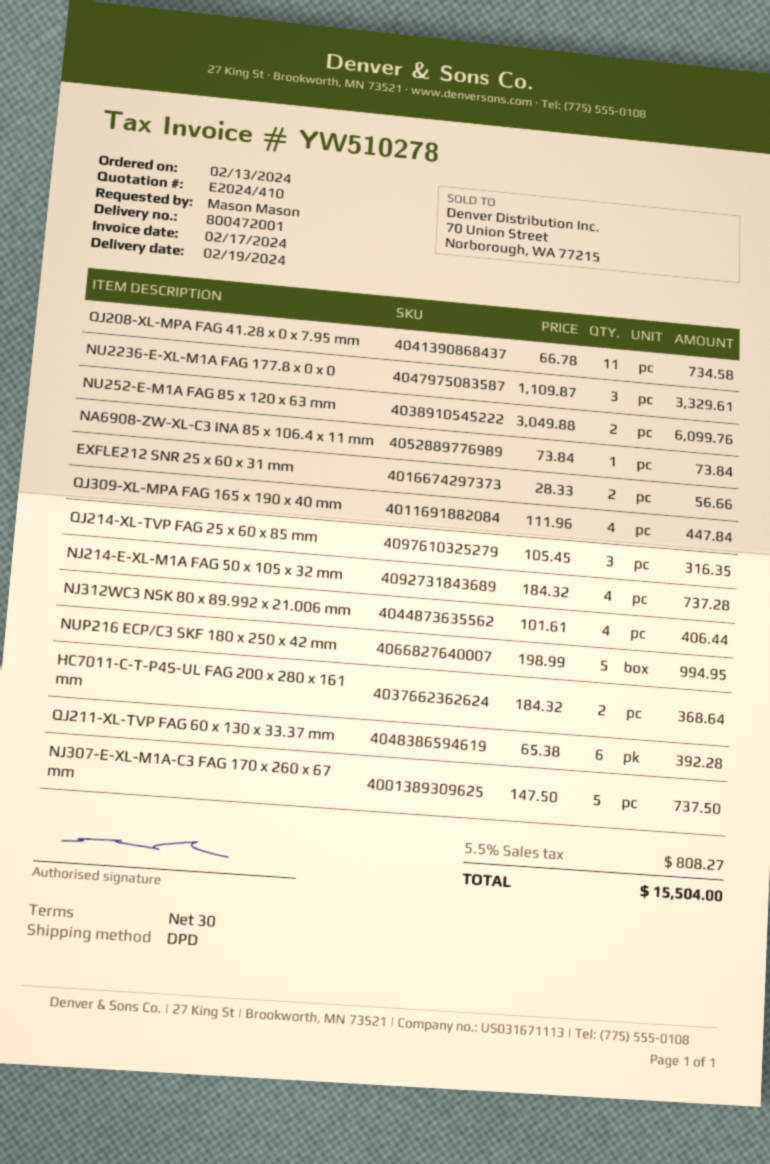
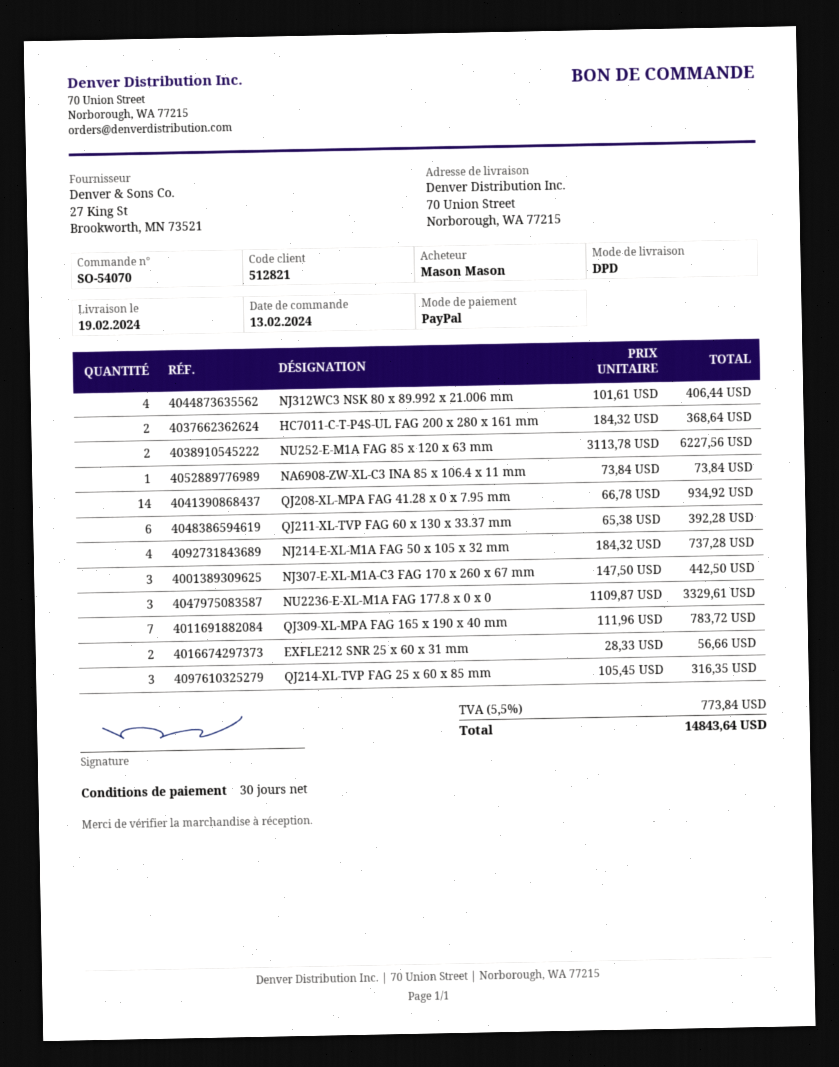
QJ208-XL-MPA FAG 41.28 x 0 x 7.95 mm: 11 x 66.78 = 734.58 -> 14 x 66.78 = 934.92
NU252-E-M1A FAG 85 x 120 x 63 mm: 2 x 3049.88 = 6099.76 -> 2 x 3113.78 = 6227.56
QJ309-XL-MPA FAG 165 x 190 x 40 mm: 4 x 111.96 = 447.84 -> 7 x 111.96 = 783.72
NUP216 ECP/C3 SKF 180 x 250 x 42 mm: 5 x 198.99 = 994.95 -> none
NJ307-E-XL-M1A-C3 FAG 170 x 260 x 67 mm: 5 x 147.50 = 737.50 -> 3 x 147.50 = 442.50
tax: 5.5% = 808.27 -> 5.5% = 773.84
total: 15504.00 -> 14843.64

